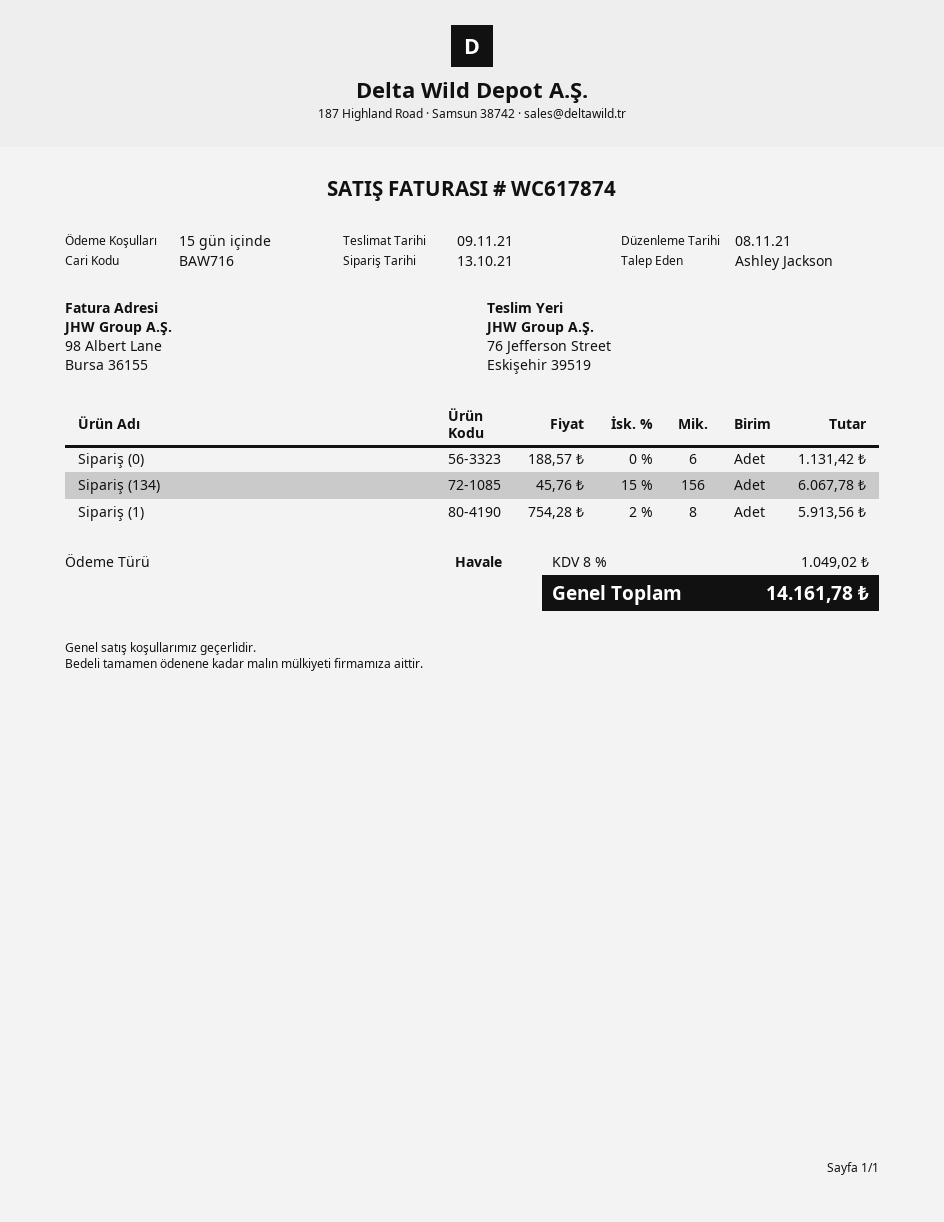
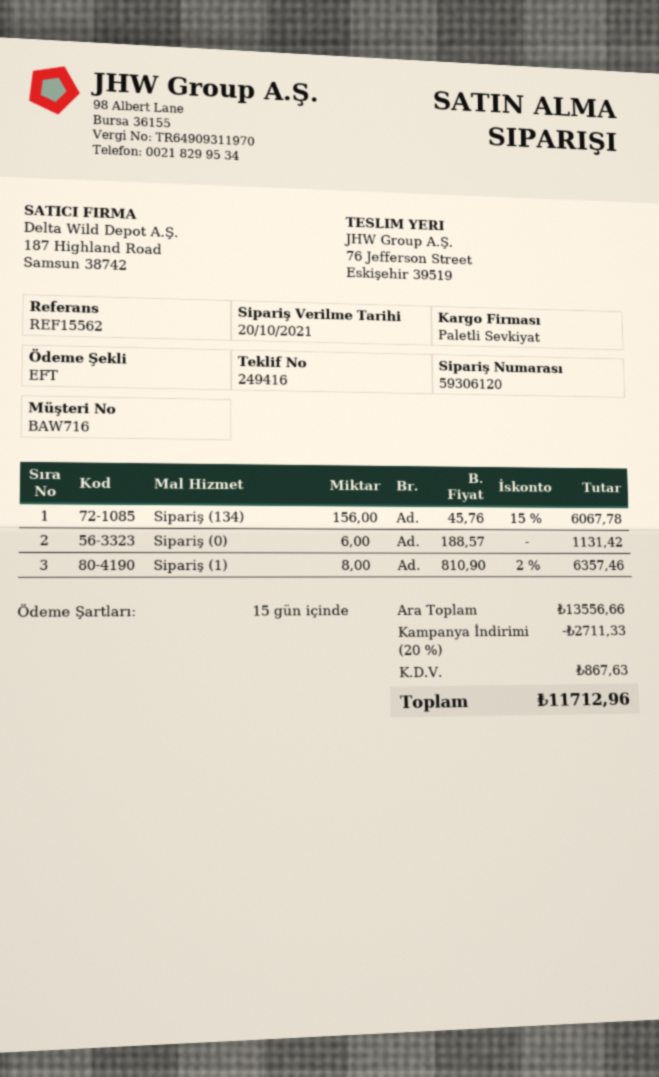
order date: 2021-10-13 -> 2021-10-20
Sipariş (1): 8 x 754.28 - 2% = 5913.56 -> 8 x 810.90 - 2% = 6357.46
discount: none -> 20% = 2711.33
tax: 1049.02 -> 867.63
total: 14161.78 -> 11712.96

